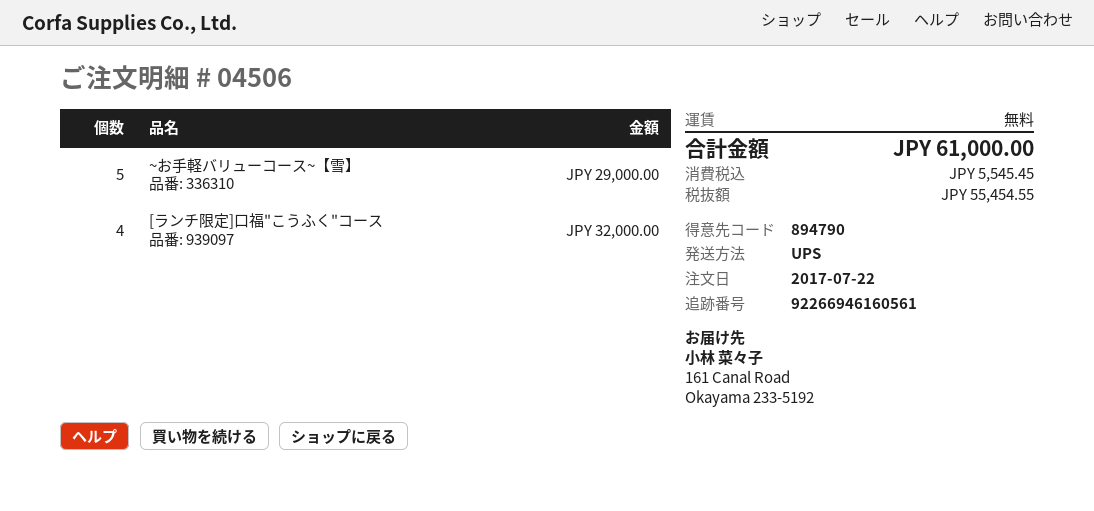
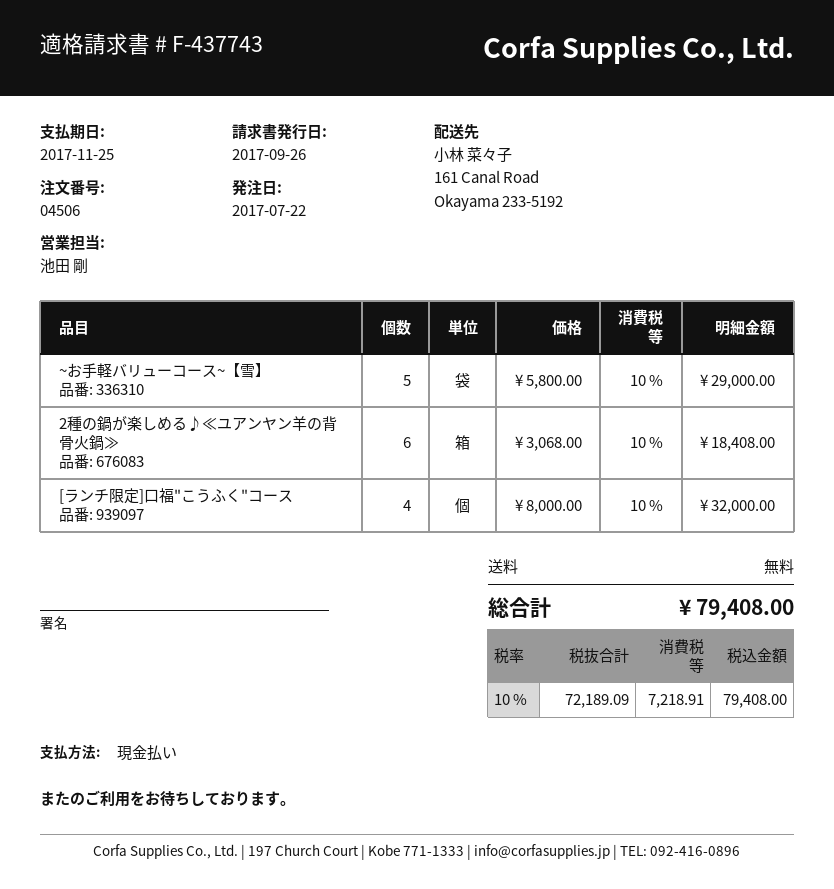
2種の鍋が楽しめる♪≪ユアンヤン羊の背骨火鍋≫: none -> 6 for 18408.00
net: 55454.55 -> 72189.09
tax: 5545.45 -> 7218.91
total: 61000.00 -> 79408.00

